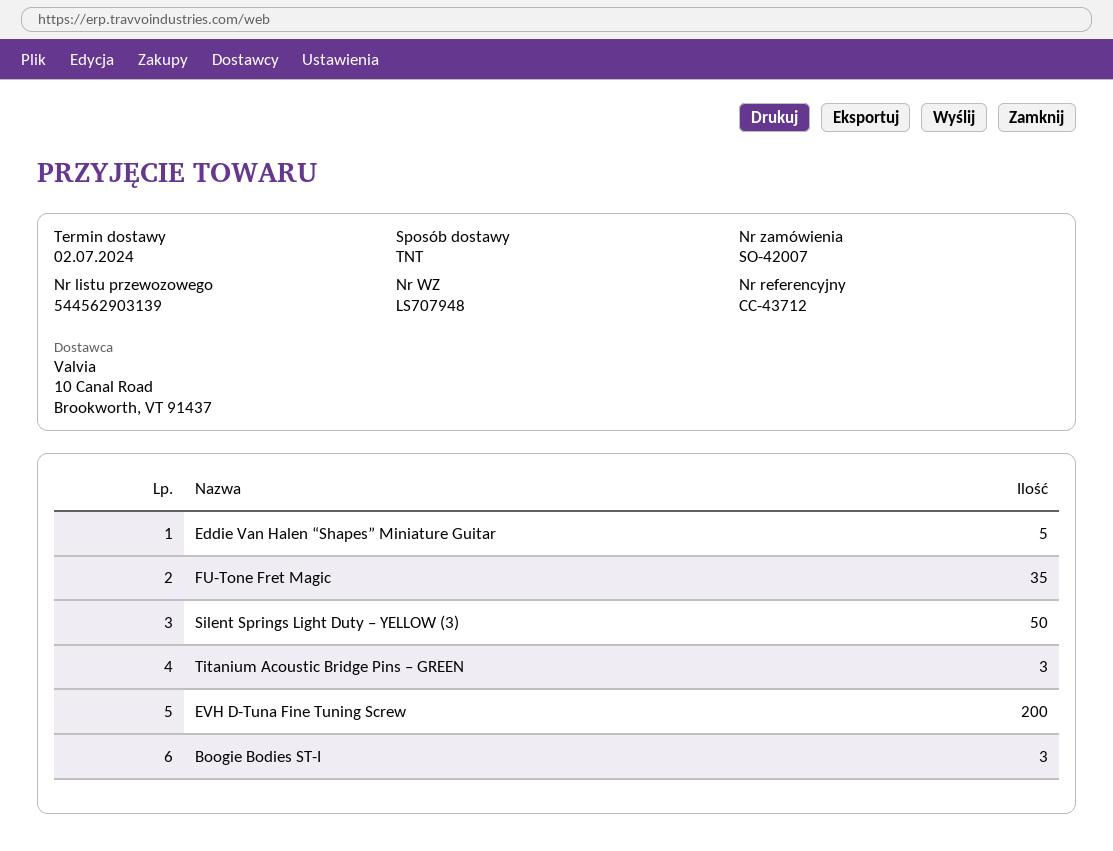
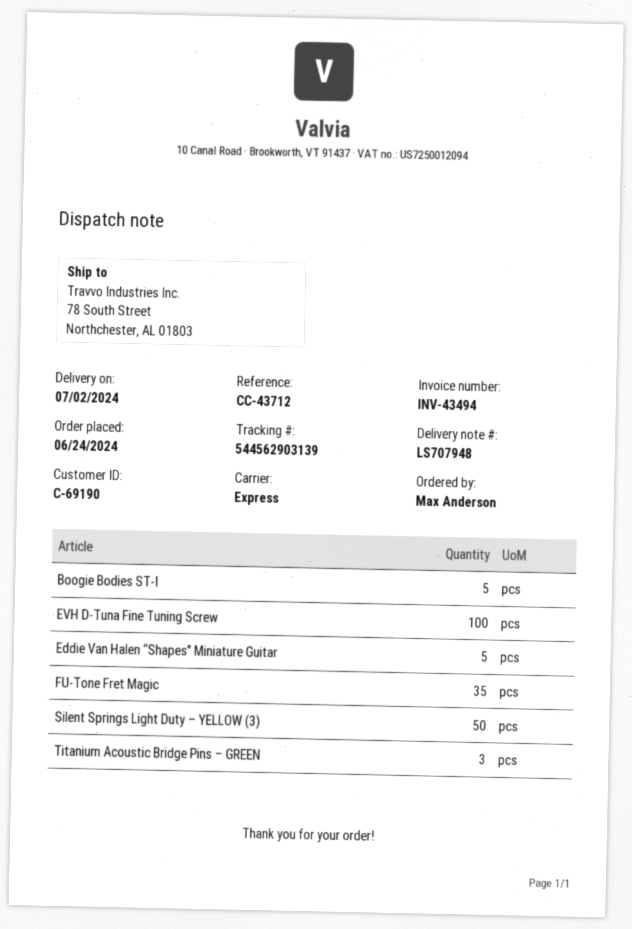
shipping method: TNT -> express
EVH D-Tuna Fine Tuning Screw: 200 -> 100
Boogie Bodies ST-I: 3 -> 5

